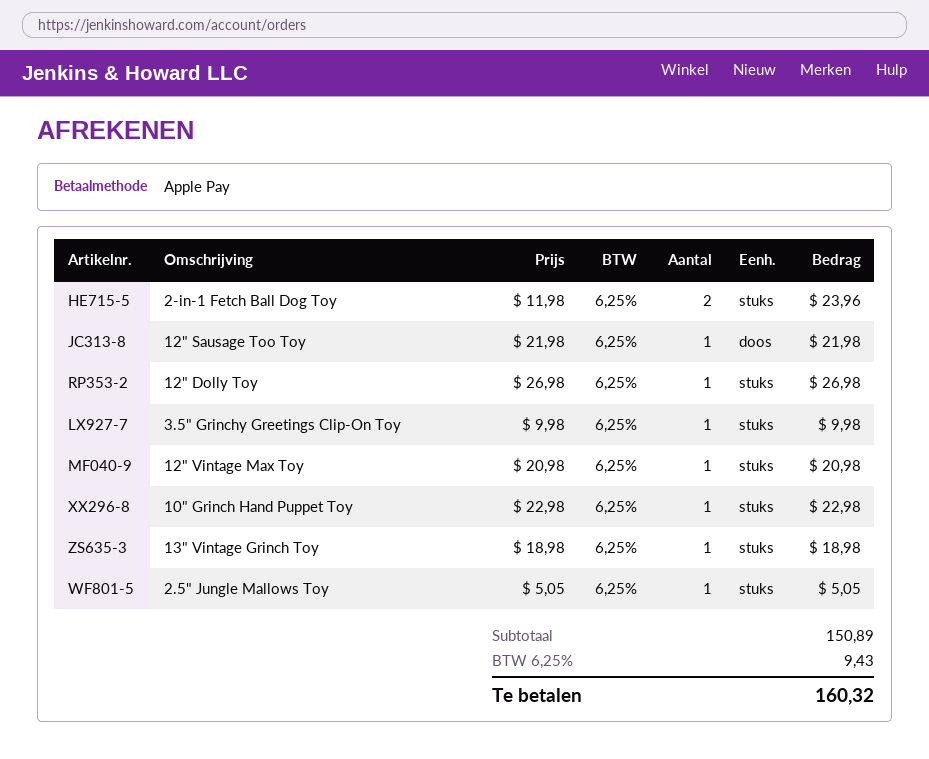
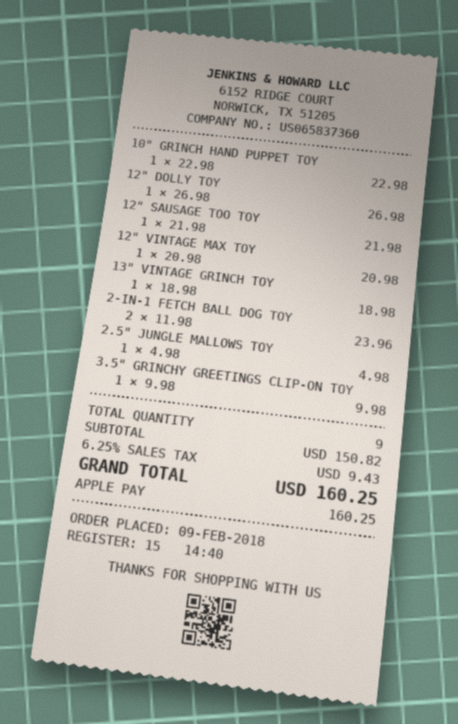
2.5" Jungle Mallows Toy: 1 x 5.05 = 5.05 -> 1 x 4.98 = 4.98
subtotal: 150.89 -> 150.82
total: 160.32 -> 160.25

